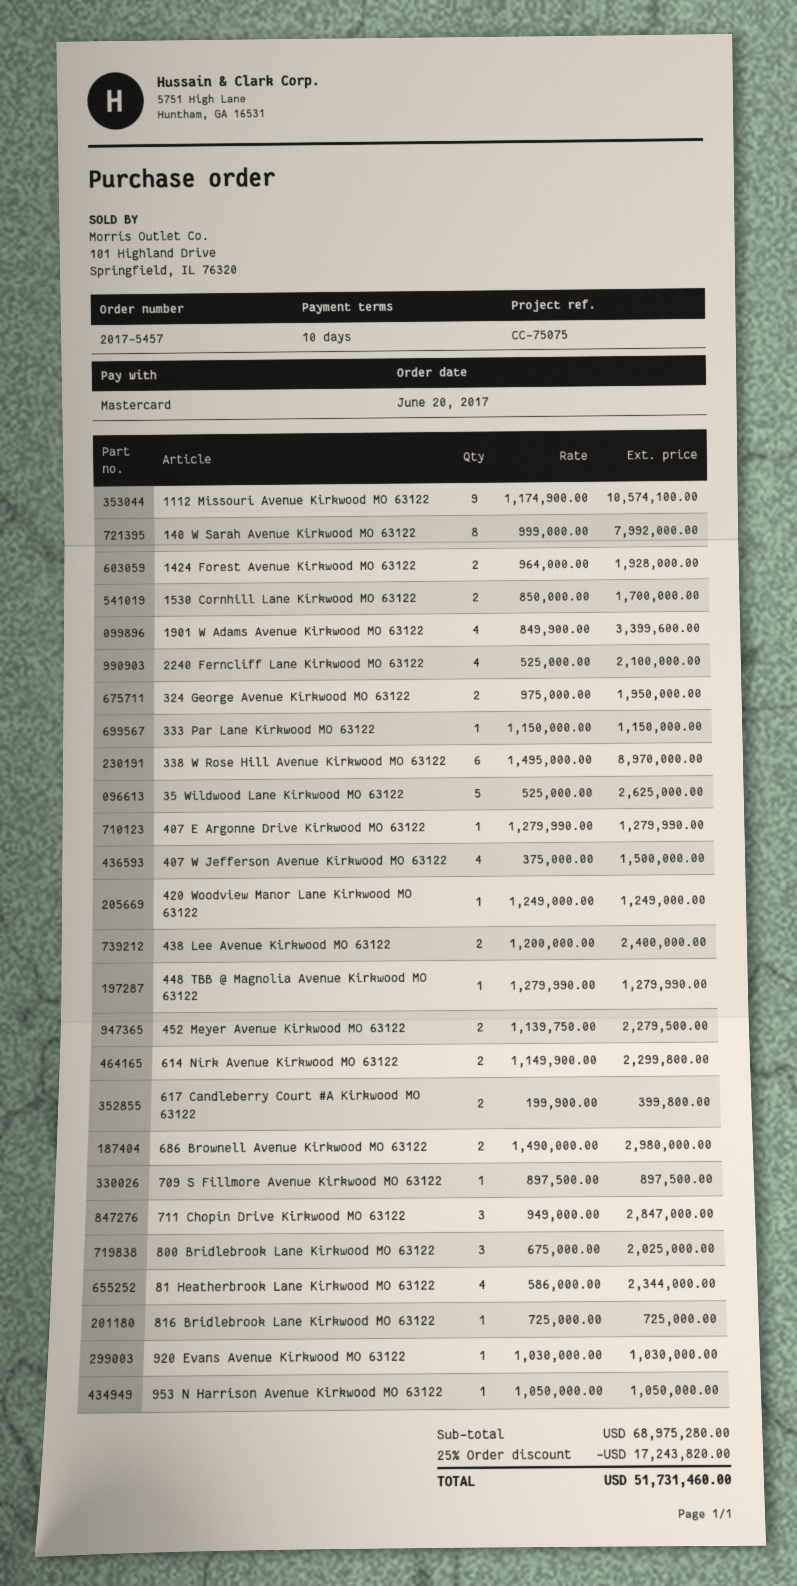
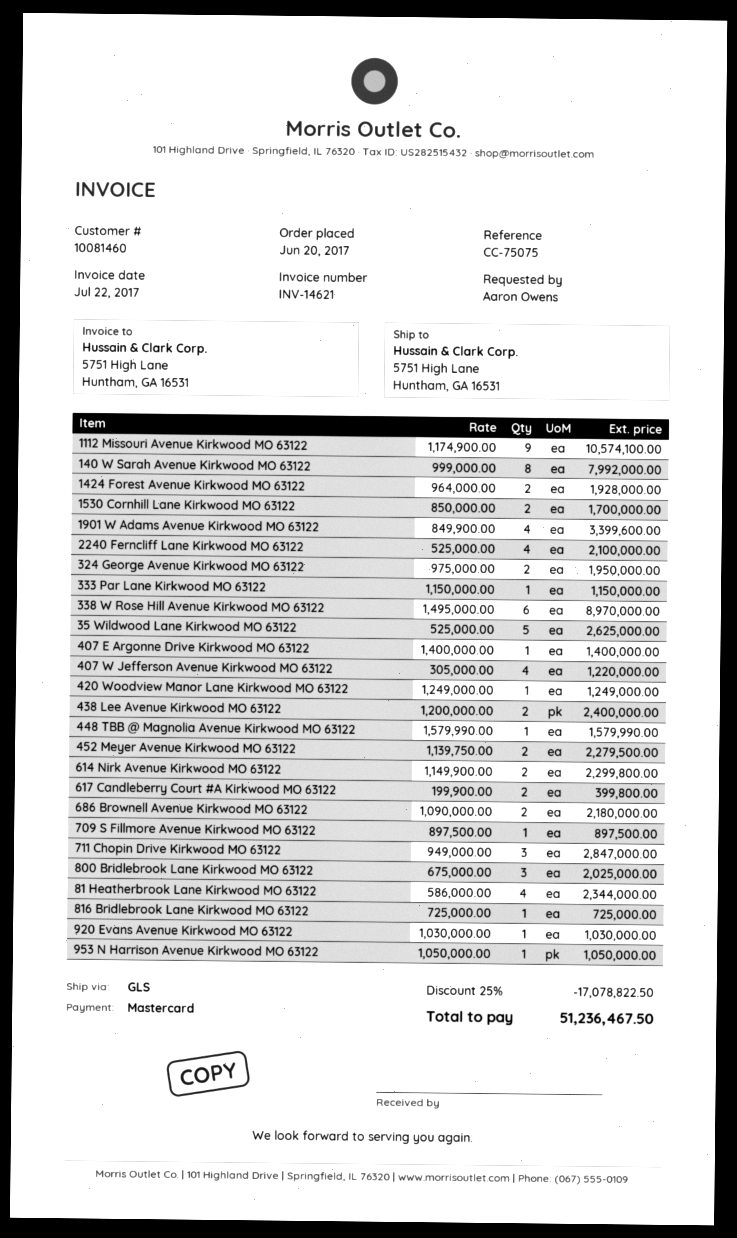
407 E Argonne Drive Kirkwood MO 63122: 1 x 1279990.00 = 1279990.00 -> 1 x 1400000.00 = 1400000.00
407 W Jefferson Avenue Kirkwood MO 63122: 4 x 375000.00 = 1500000.00 -> 4 x 305000.00 = 1220000.00
448 TBB @ Magnolia Avenue Kirkwood MO 63122: 1 x 1279990.00 = 1279990.00 -> 1 x 1579990.00 = 1579990.00
686 Brownell Avenue Kirkwood MO 63122: 2 x 1490000.00 = 2980000.00 -> 2 x 1090000.00 = 2180000.00
discount: 25% = 17243820.00 -> 25% = 17078822.50
total: 51731460.00 -> 51236467.50

